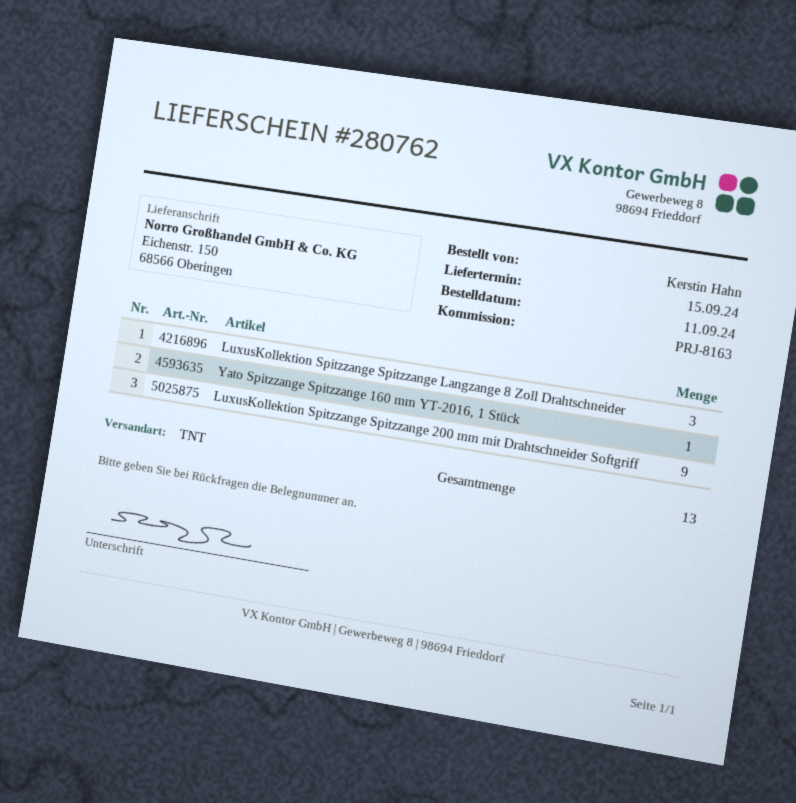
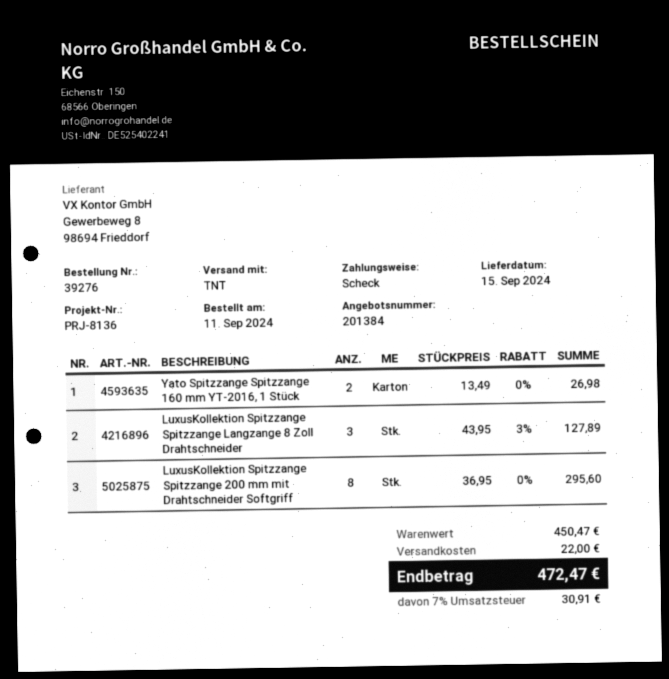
reference: PRJ-8163 -> PRJ-8136
Yato Spitzzange Spitzzange 160 mm YT-2016, 1 Stück: 1 -> 2
LuxusKollektion Spitzzange Spitzzange 200 mm mit Drahtschneider Softgriff: 9 -> 8

